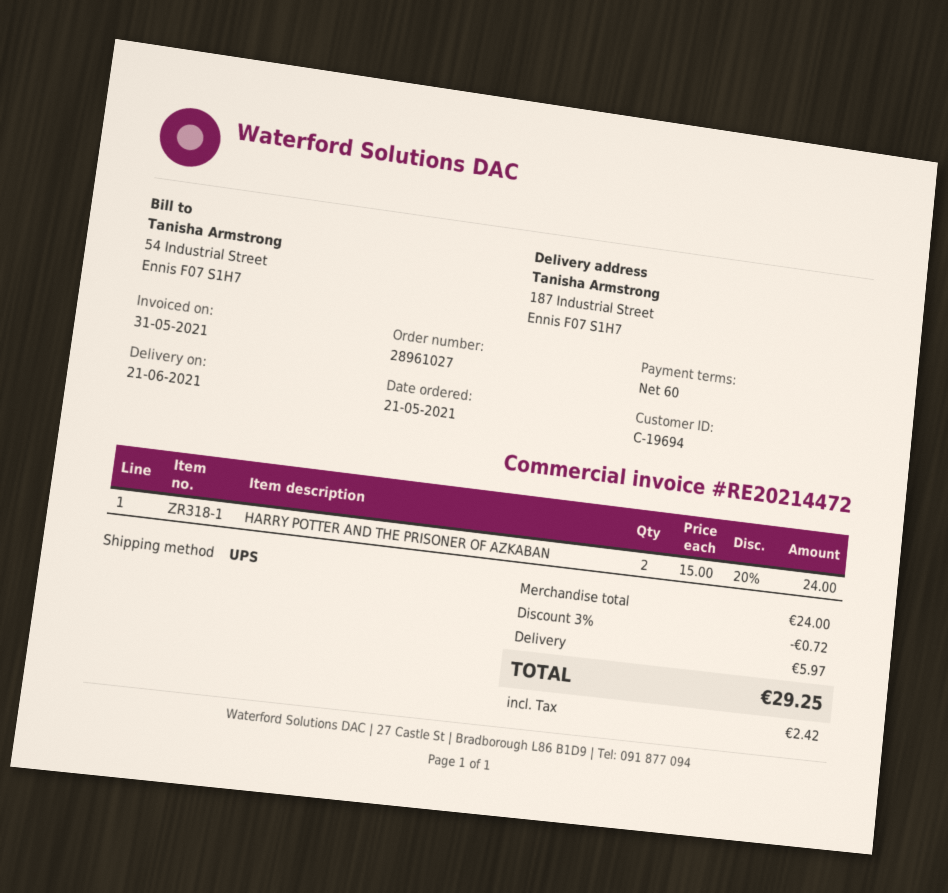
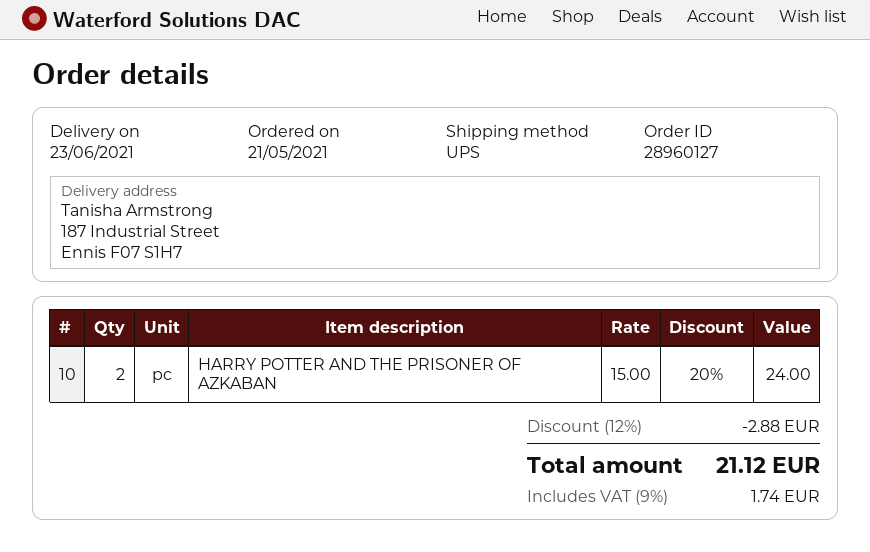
order number: 28961027 -> 28960127
delivery date: 2021-06-21 -> 2021-06-23
discount: 3% = 0.72 -> 12% = 2.88
shipping: 5.97 -> none
tax: 2.42 -> 1.74
total: 29.25 -> 21.12

